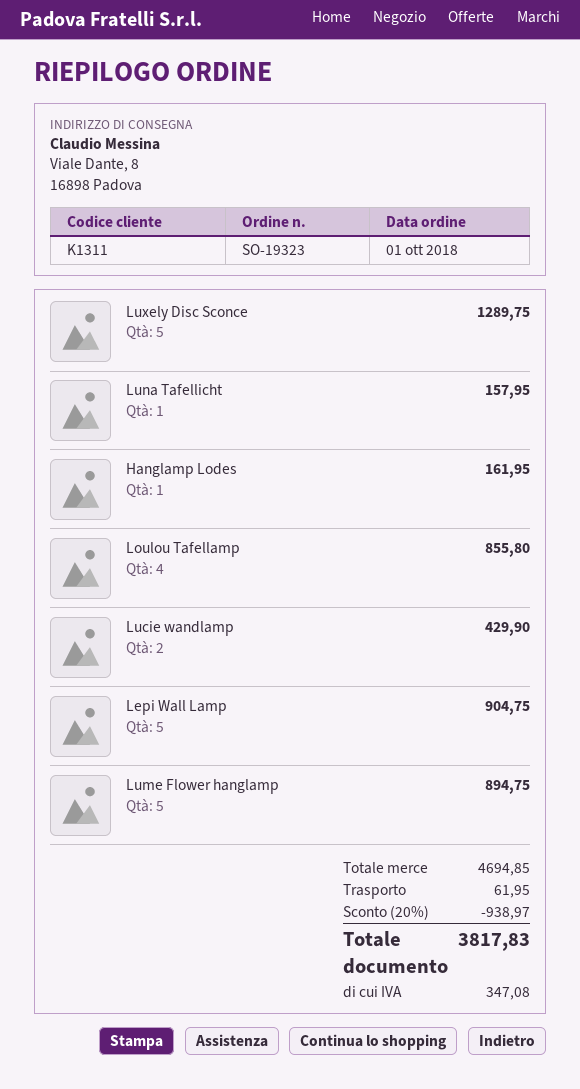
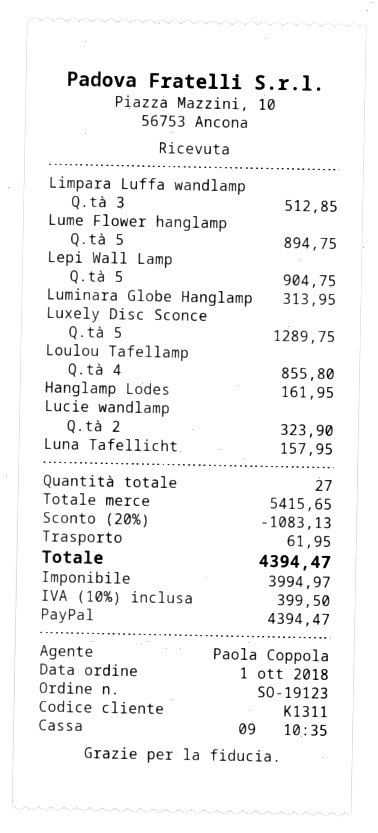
order number: SO-19323 -> SO-19123
Lucie wandlamp: 2 for 429.90 -> 2 for 323.90
Limpara Luffa wandlamp: none -> 3 for 512.85
Luminara Globe Hanglamp: none -> 1 for 313.95
subtotal: 4694.85 -> 5415.65
discount: 20% = 938.97 -> 20% = 1083.13
tax: 347.08 -> 399.50
total: 3817.83 -> 4394.47

